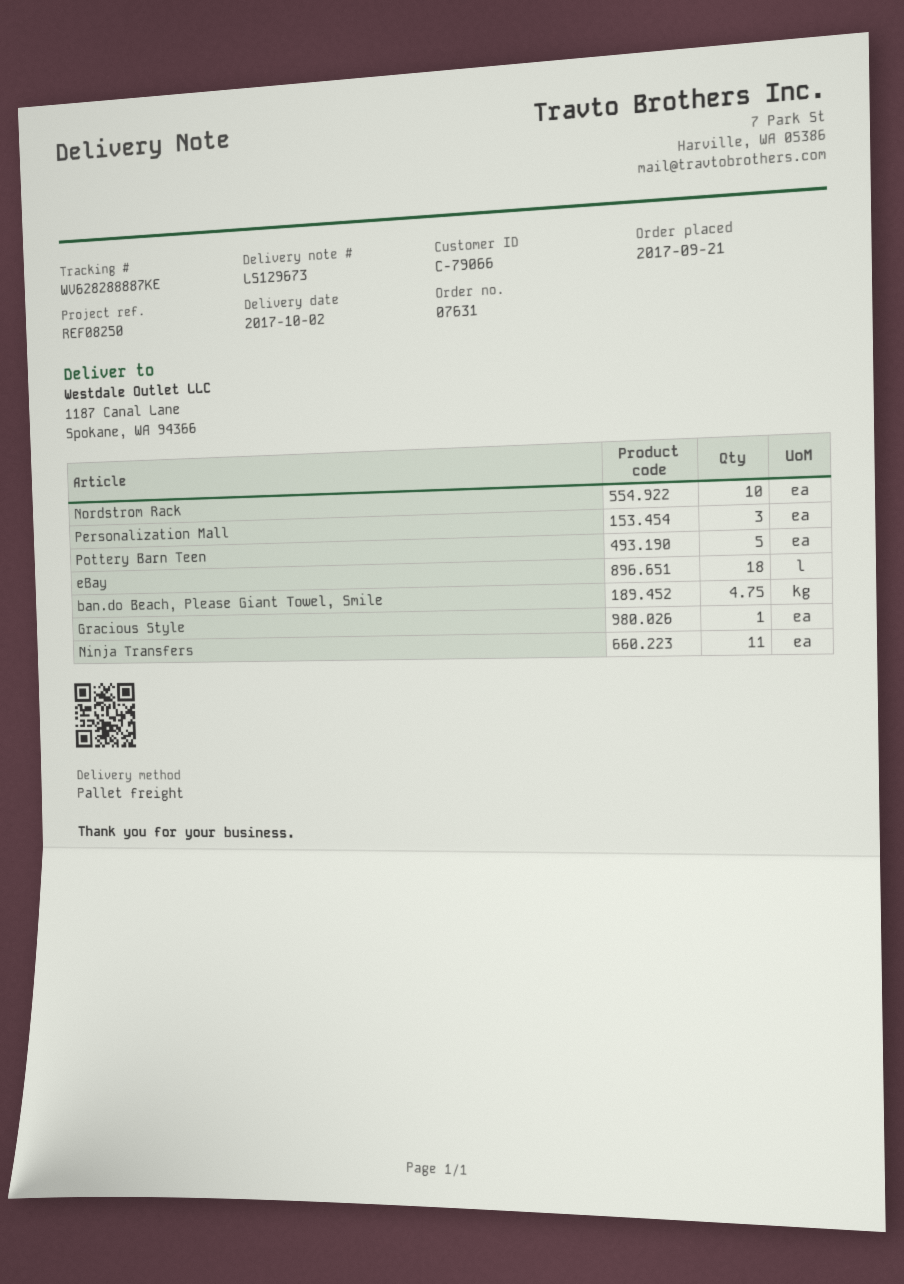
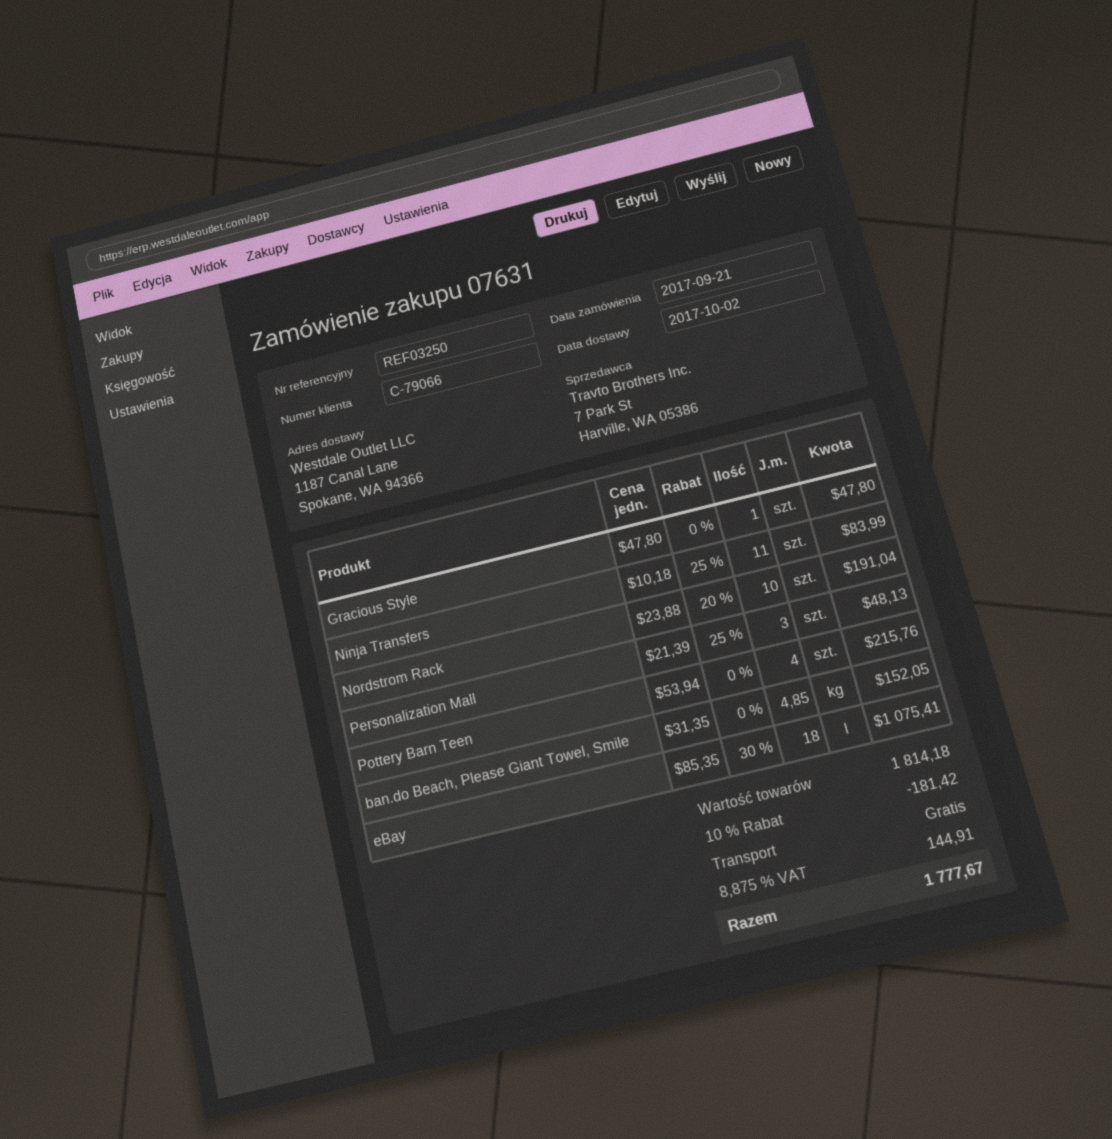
reference: REF08250 -> REF03250
Pottery Barn Teen: 5 -> 4
ban.do Beach, Please Giant Towel, Smile: 4.75 -> 4.85

